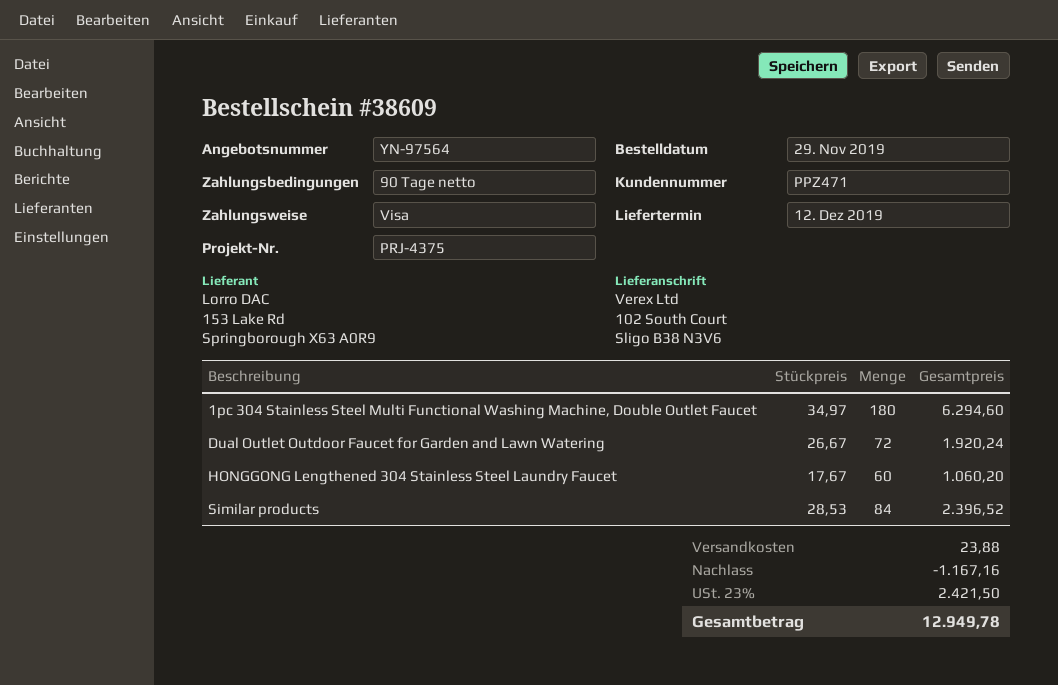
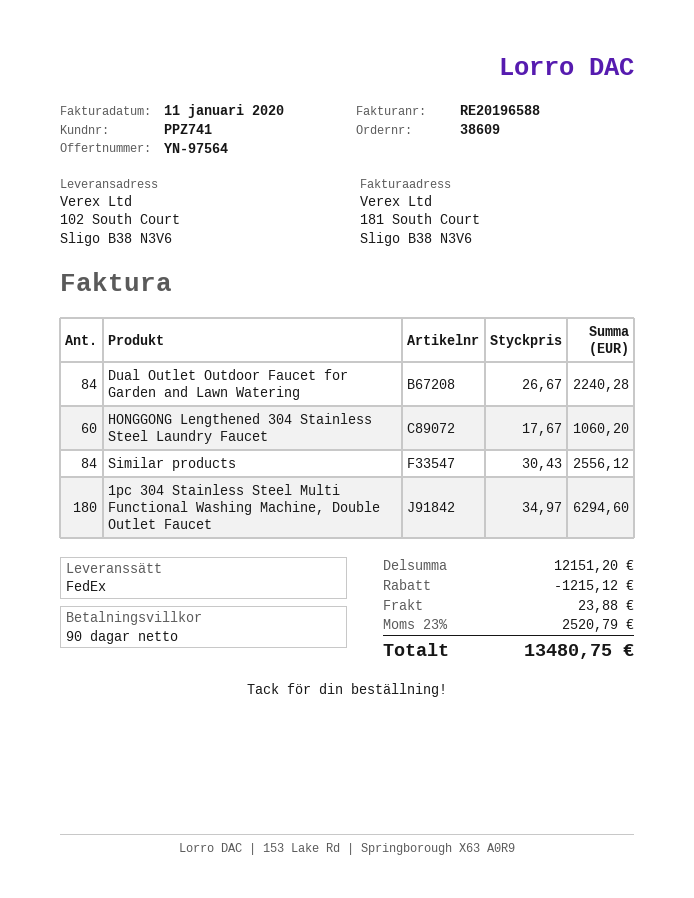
customer number: PPZ471 -> PPZ741
Dual Outlet Outdoor Faucet for Garden and Lawn Watering: 72 x 26.67 = 1920.24 -> 84 x 26.67 = 2240.28
Similar products: 84 x 28.53 = 2396.52 -> 84 x 30.43 = 2556.12
discount: 1167.16 -> 1215.12
tax: 23% = 2421.50 -> 23% = 2520.79
total: 12949.78 -> 13480.75

